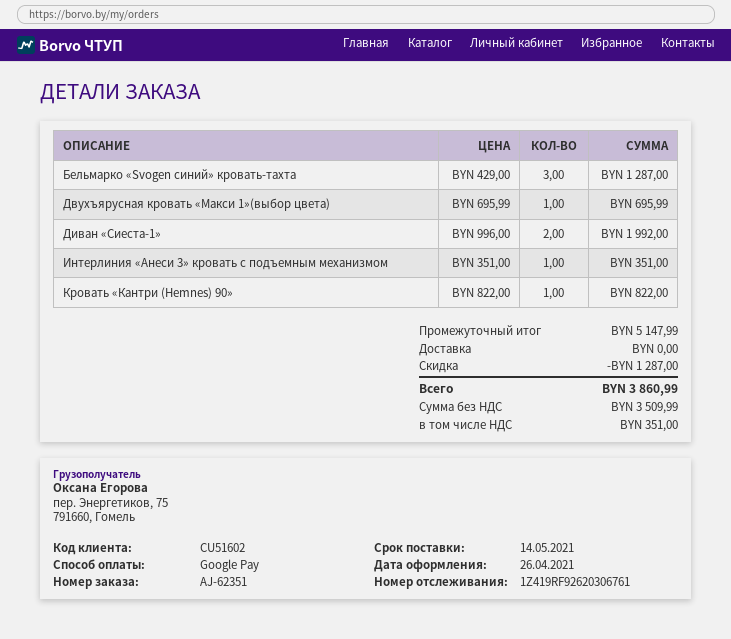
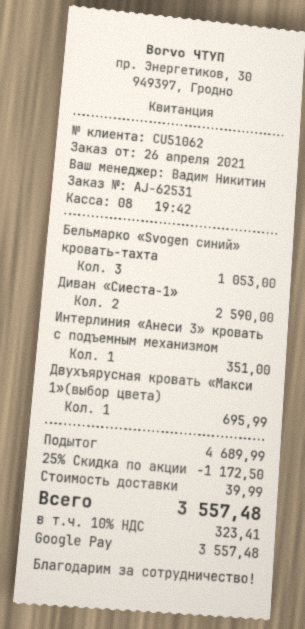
order number: AJ-62351 -> AJ-62531
customer number: CU51602 -> CU51062
Бельмарко «Svogen синий» кровать-тахта: 3 for 1287.00 -> 3 for 1053.00
Диван «Сиеста-1»: 2 for 1992.00 -> 2 for 2590.00
Кровать «Кантри (Hemnes) 90»: 1 for 822.00 -> none
subtotal: 5147.99 -> 4689.99
discount: 1287.00 -> 1172.50
shipping: 0.00 -> 39.99
tax: 351.00 -> 323.41
total: 3860.99 -> 3557.48

